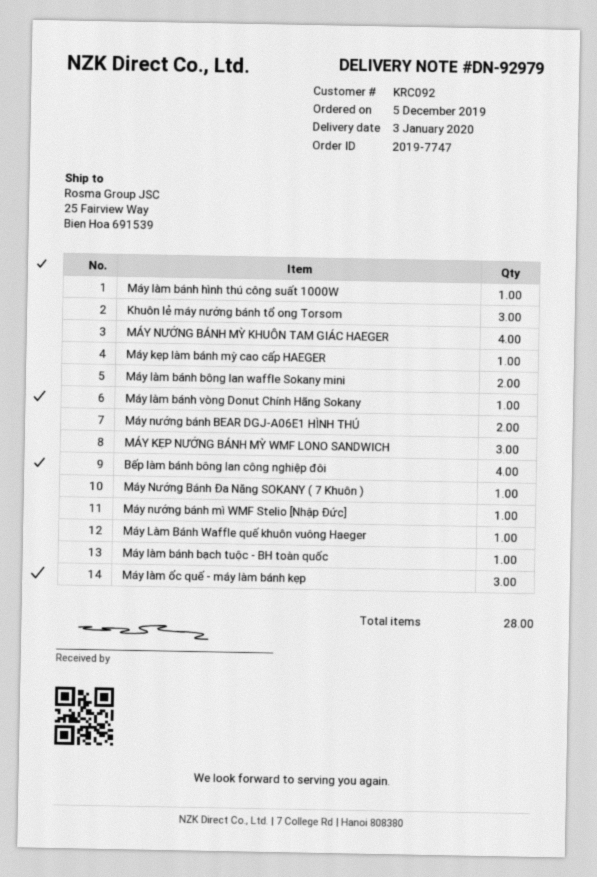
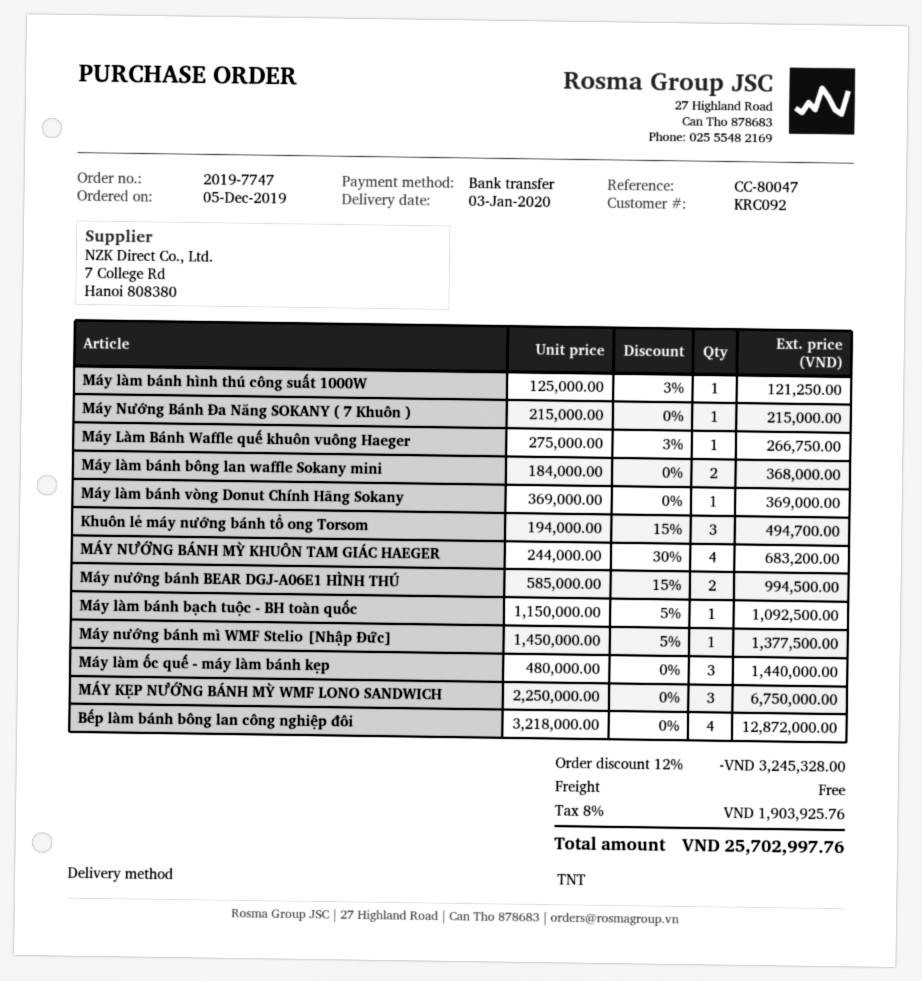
Máy kẹp làm bánh mỳ cao cấp HAEGER: 1 -> none

